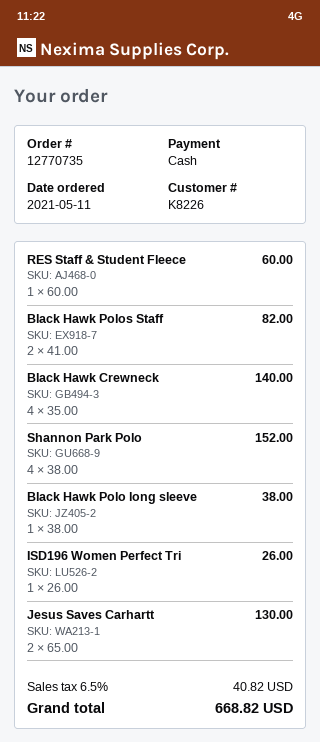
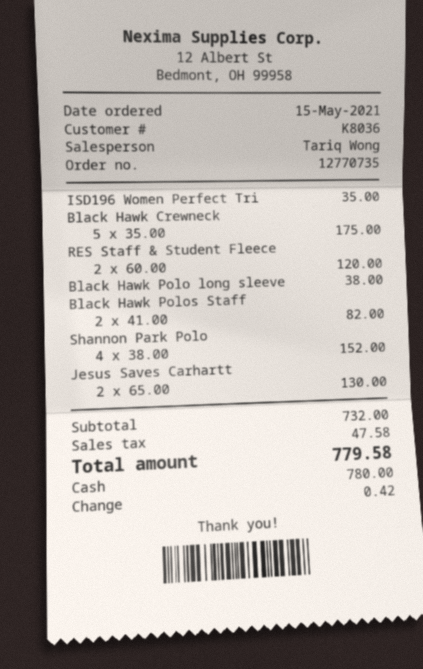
order date: 2021-05-11 -> 2021-05-15
customer number: K8226 -> K8036
RES Staff & Student Fleece: 1 x 60.00 = 60.00 -> 2 x 60.00 = 120.00
Black Hawk Crewneck: 4 x 35.00 = 140.00 -> 5 x 35.00 = 175.00
ISD196 Women Perfect Tri: 1 x 26.00 = 26.00 -> 1 x 35.00 = 35.00
tax: 40.82 -> 47.58
total: 668.82 -> 779.58

